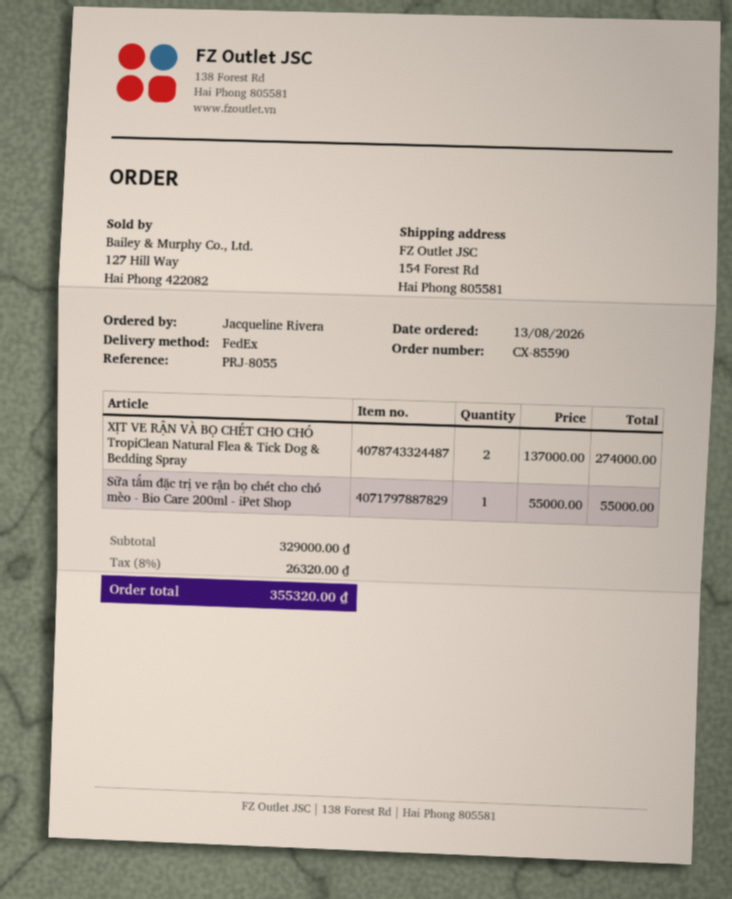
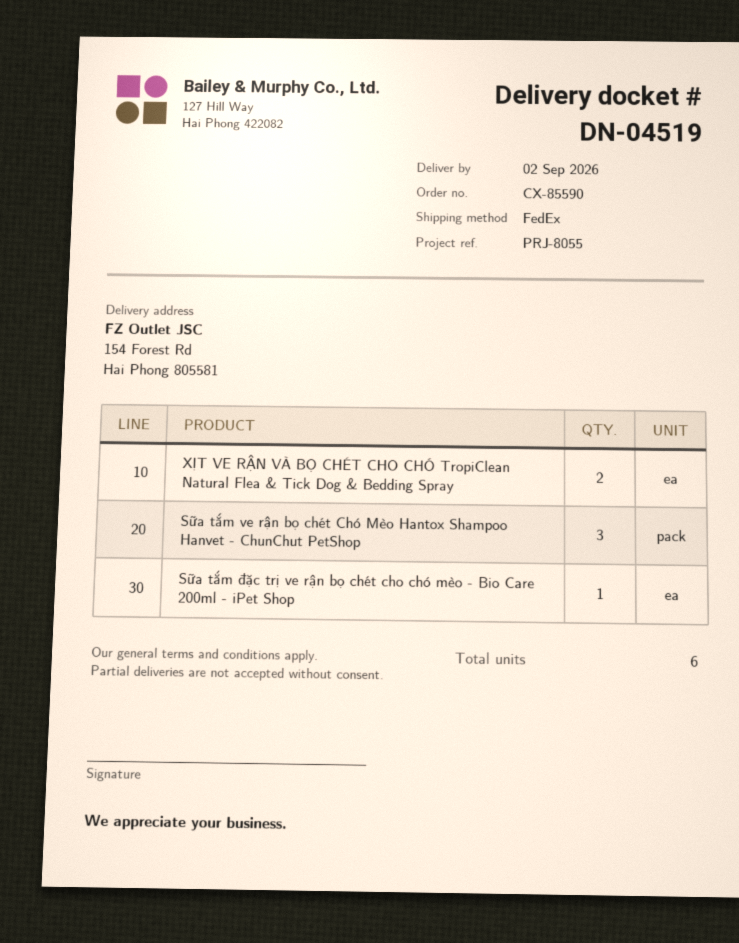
Sữa tắm ve rận bọ chét Chó Mèo Hantox Shampoo Hanvet - ChunChut PetShop: none -> 3

